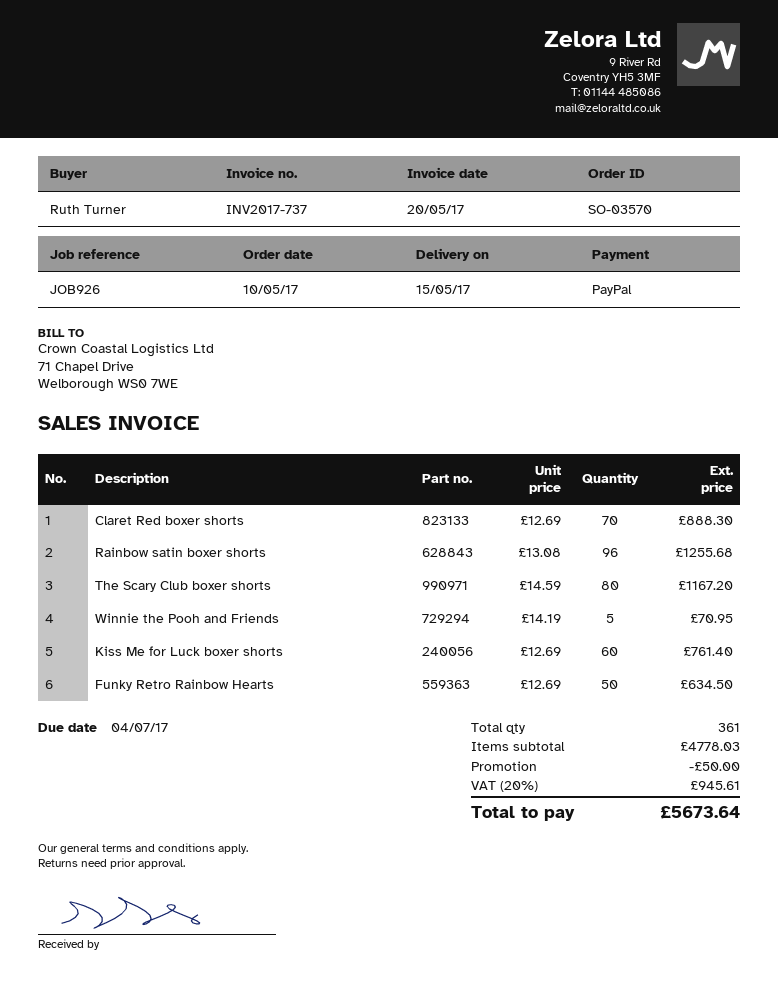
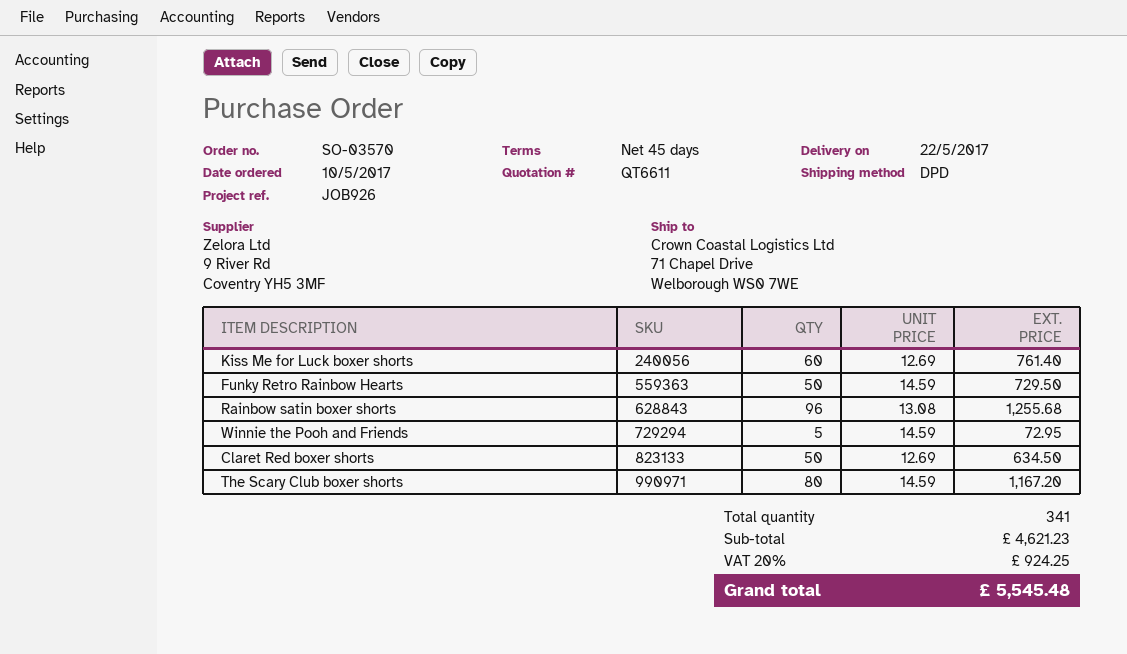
delivery date: 2017-05-15 -> 2017-05-22
Claret Red boxer shorts: 70 x 12.69 = 888.30 -> 50 x 12.69 = 634.50
Winnie the Pooh and Friends: 5 x 14.19 = 70.95 -> 5 x 14.59 = 72.95
Funky Retro Rainbow Hearts: 50 x 12.69 = 634.50 -> 50 x 14.59 = 729.50
total quantity: 361 -> 341
subtotal: 4778.03 -> 4621.23
discount: 50.00 -> none
tax: 20% = 945.61 -> 20% = 924.25
total: 5673.64 -> 5545.48

